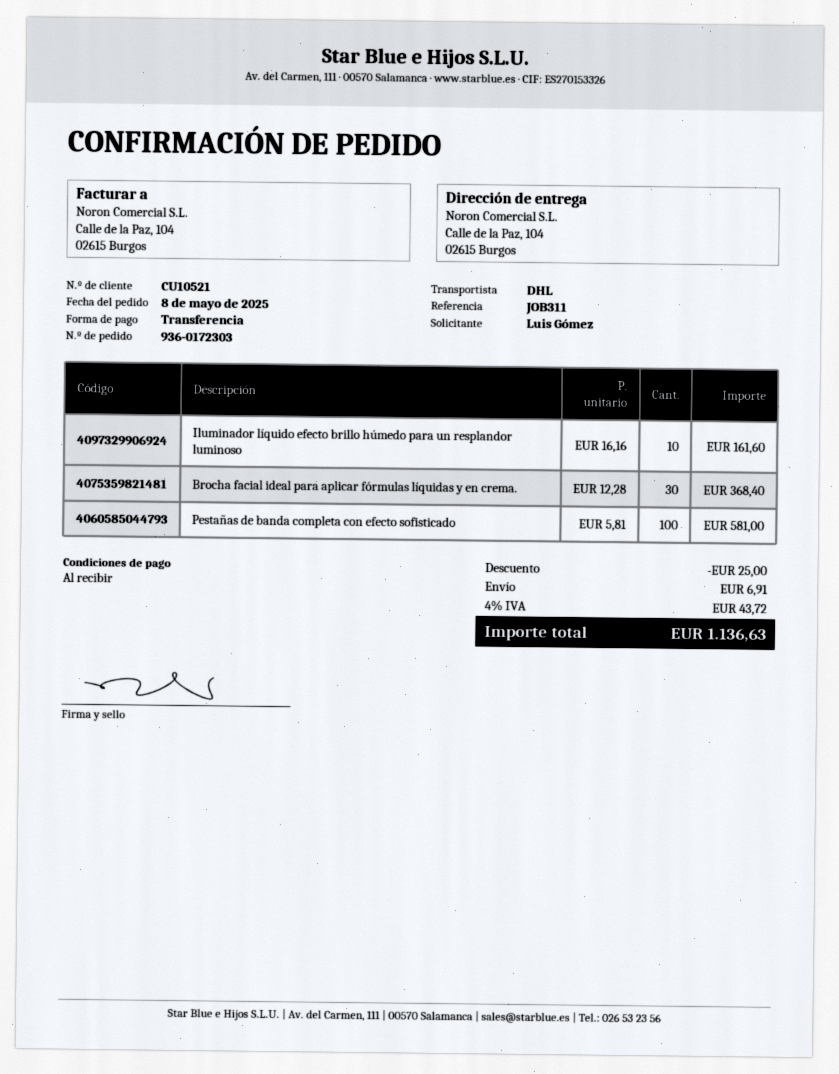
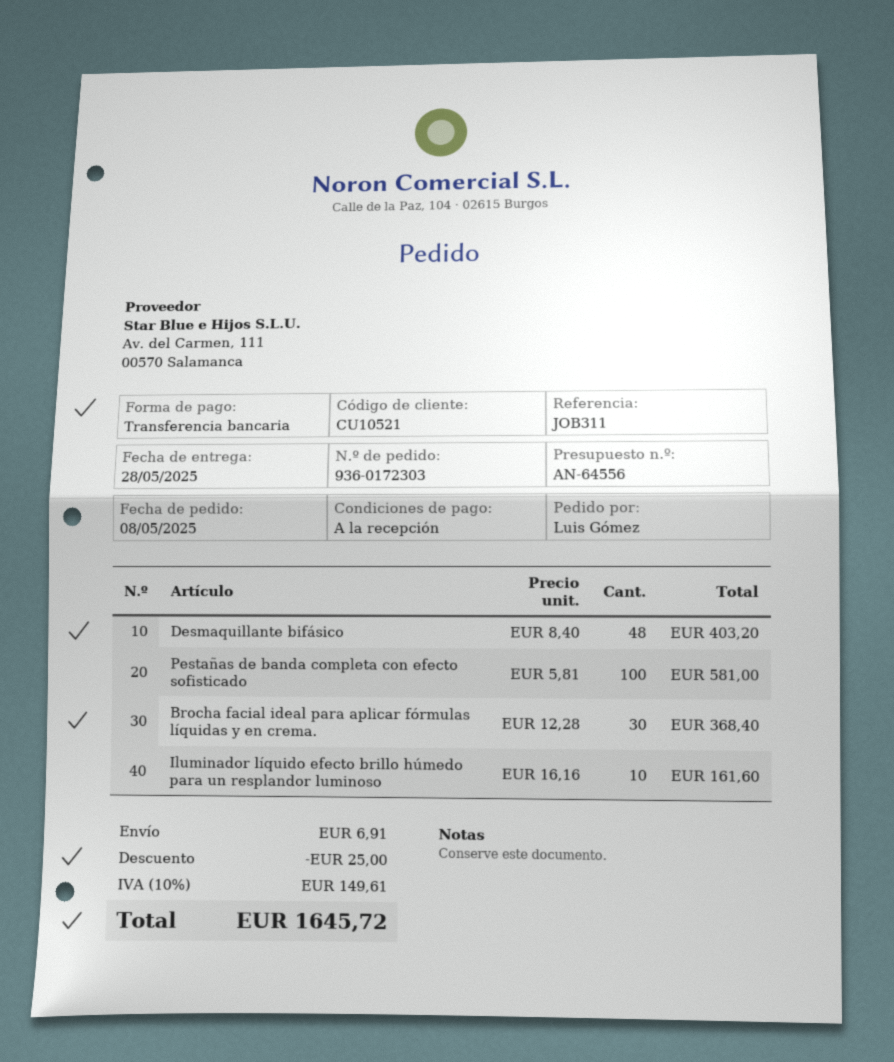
Desmaquillante bifásico: none -> 48 x 8.40 = 403.20
tax: 4% = 43.72 -> 10% = 149.61
total: 1136.63 -> 1645.72

